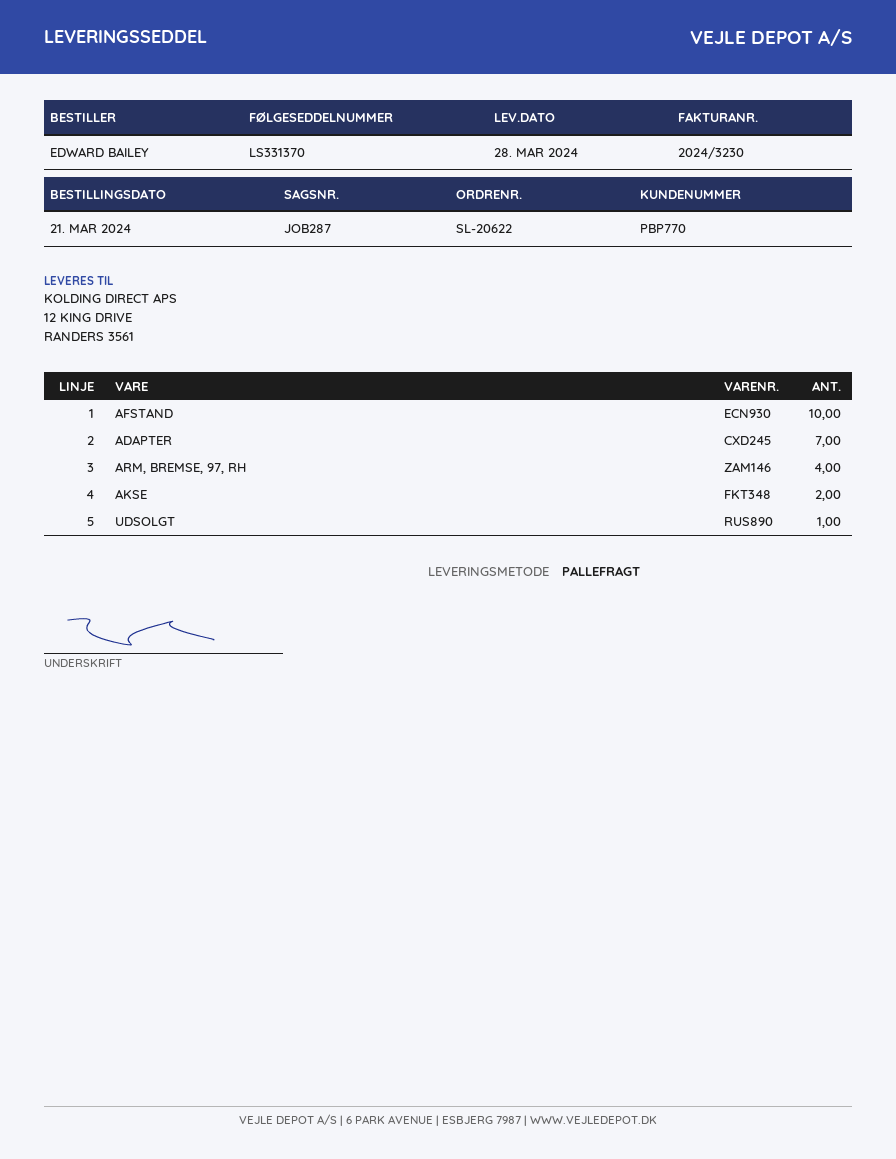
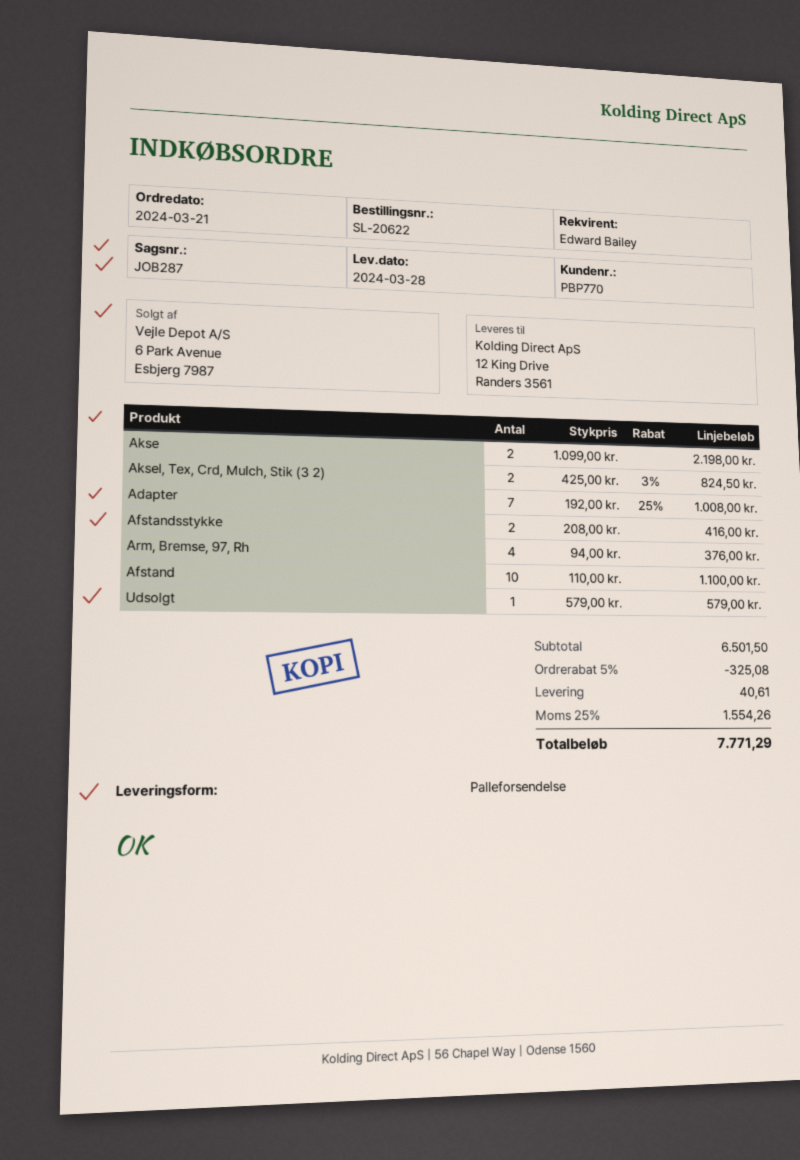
Aksel, Tex, Crd, Mulch, Stik (3 2): none -> 2
Afstandsstykke: none -> 2

